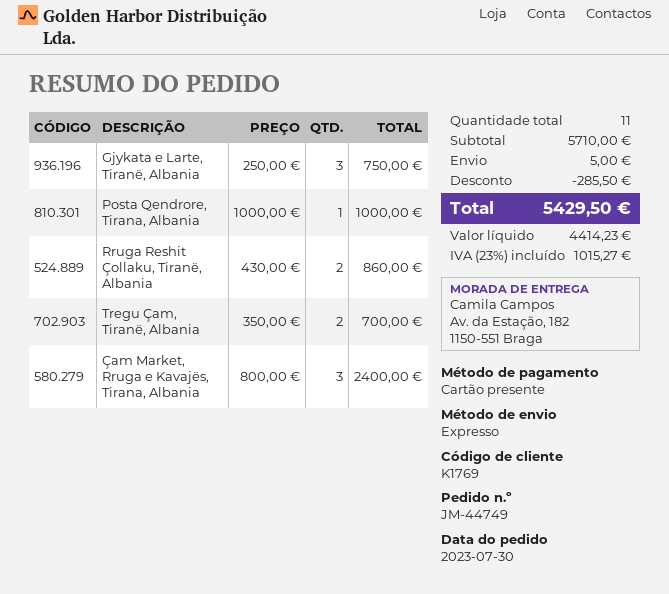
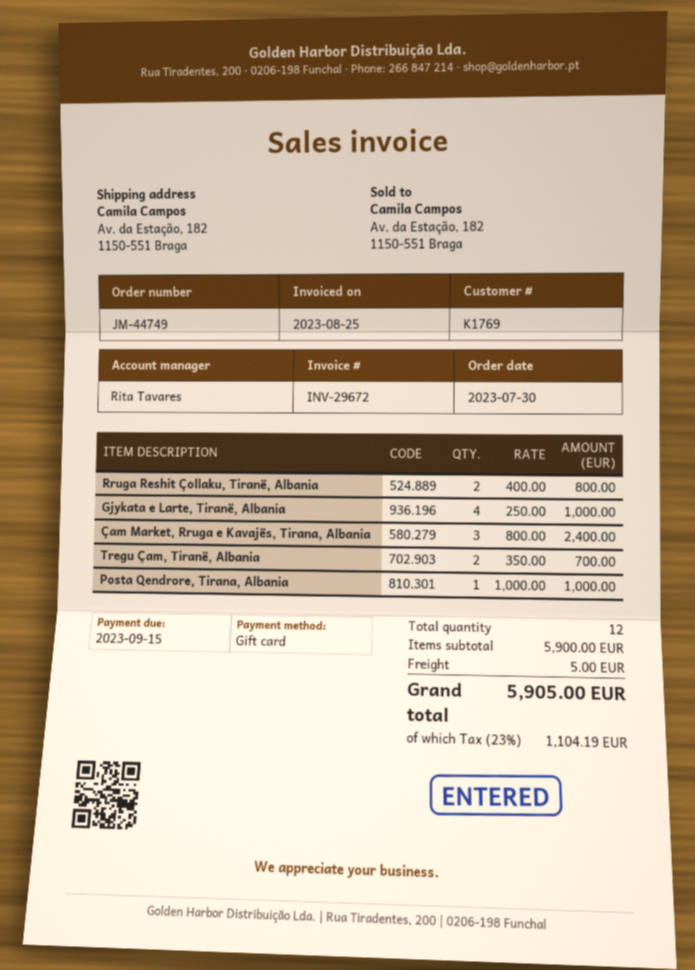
Gjykata e Larte, Tiranë, Albania: 3 x 250.00 = 750.00 -> 4 x 250.00 = 1000.00
Rruga Reshit Çollaku, Tiranë, Albania: 2 x 430.00 = 860.00 -> 2 x 400.00 = 800.00
total quantity: 11 -> 12
subtotal: 5710.00 -> 5900.00
discount: 285.50 -> none
tax: 23% = 1015.27 -> 23% = 1104.19
total: 5429.50 -> 5905.00

